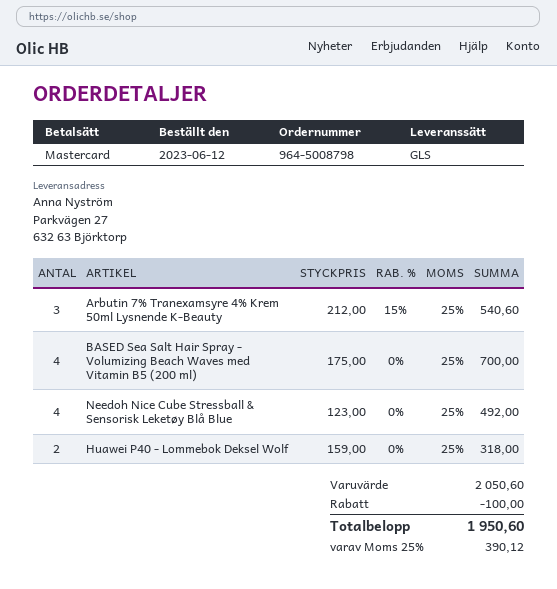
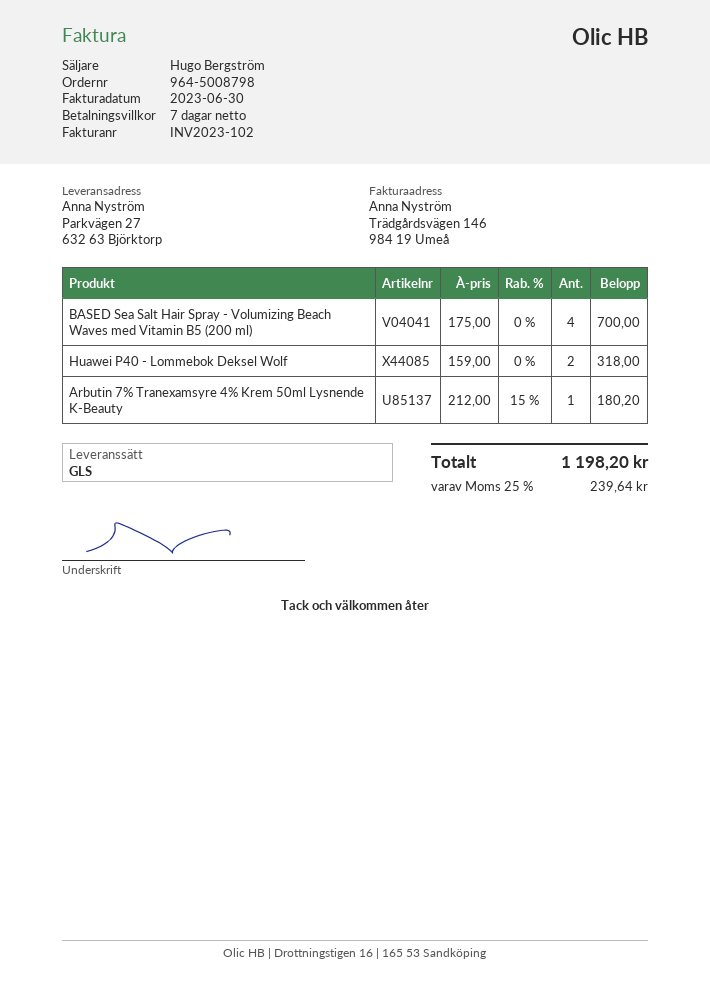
Arbutin 7% Tranexamsyre 4% Krem 50ml Lysnende K-Beauty: 3 x 212.00 - 15% = 540.60 -> 1 x 212.00 - 15% = 180.20
Needoh Nice Cube Stressball & Sensorisk Leketøy Blå Blue: 4 x 123.00 = 492.00 -> none
discount: 100.00 -> none
tax: 25% = 390.12 -> 25% = 239.64
total: 1950.60 -> 1198.20

